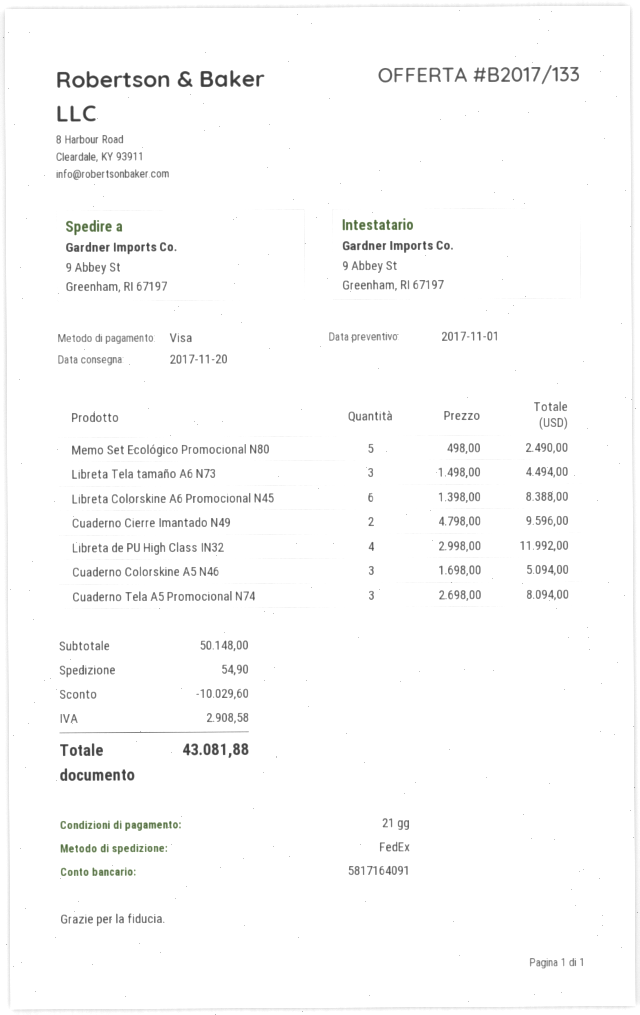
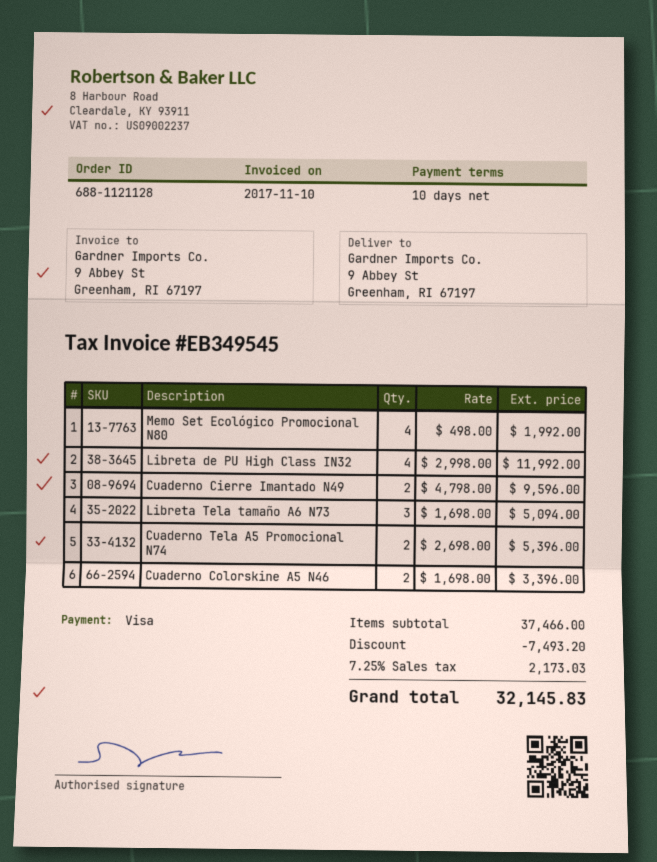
payment terms: 21 days -> 10 days
Memo Set Ecológico Promocional N80: 5 x 498.00 = 2490.00 -> 4 x 498.00 = 1992.00
Libreta Tela tamaño A6 N73: 3 x 1498.00 = 4494.00 -> 3 x 1698.00 = 5094.00
Libreta Colorskine A6 Promocional N45: 6 x 1398.00 = 8388.00 -> none
Cuaderno Colorskine A5 N46: 3 x 1698.00 = 5094.00 -> 2 x 1698.00 = 3396.00
Cuaderno Tela A5 Promocional N74: 3 x 2698.00 = 8094.00 -> 2 x 2698.00 = 5396.00
subtotal: 50148.00 -> 37466.00
discount: 10029.60 -> 7493.20
shipping: 54.90 -> none
tax: 2908.58 -> 2173.03
total: 43081.88 -> 32145.83

